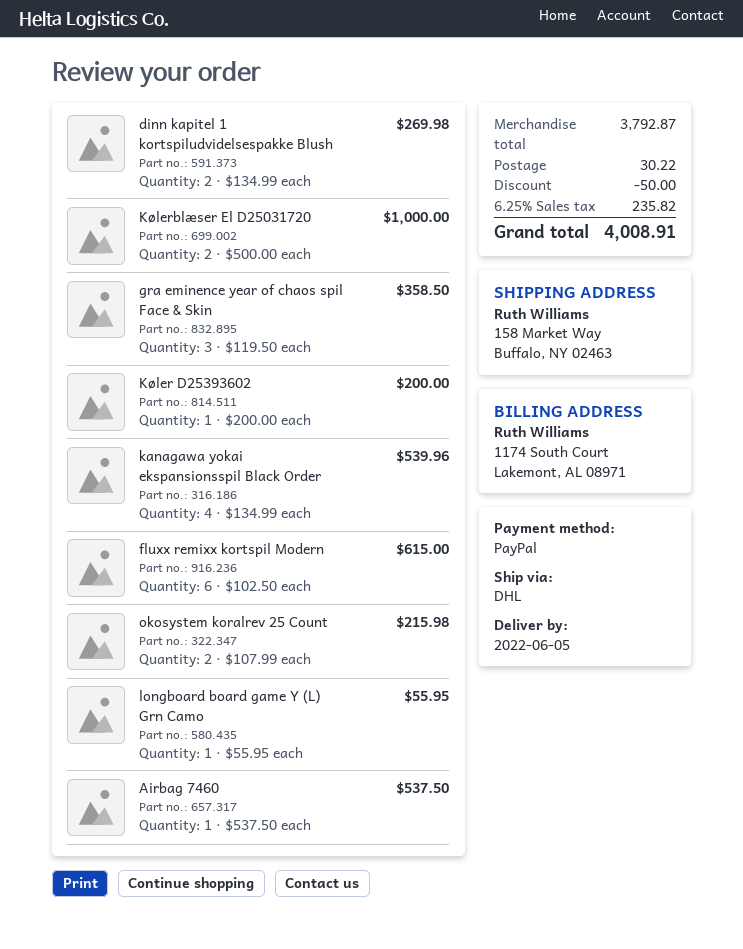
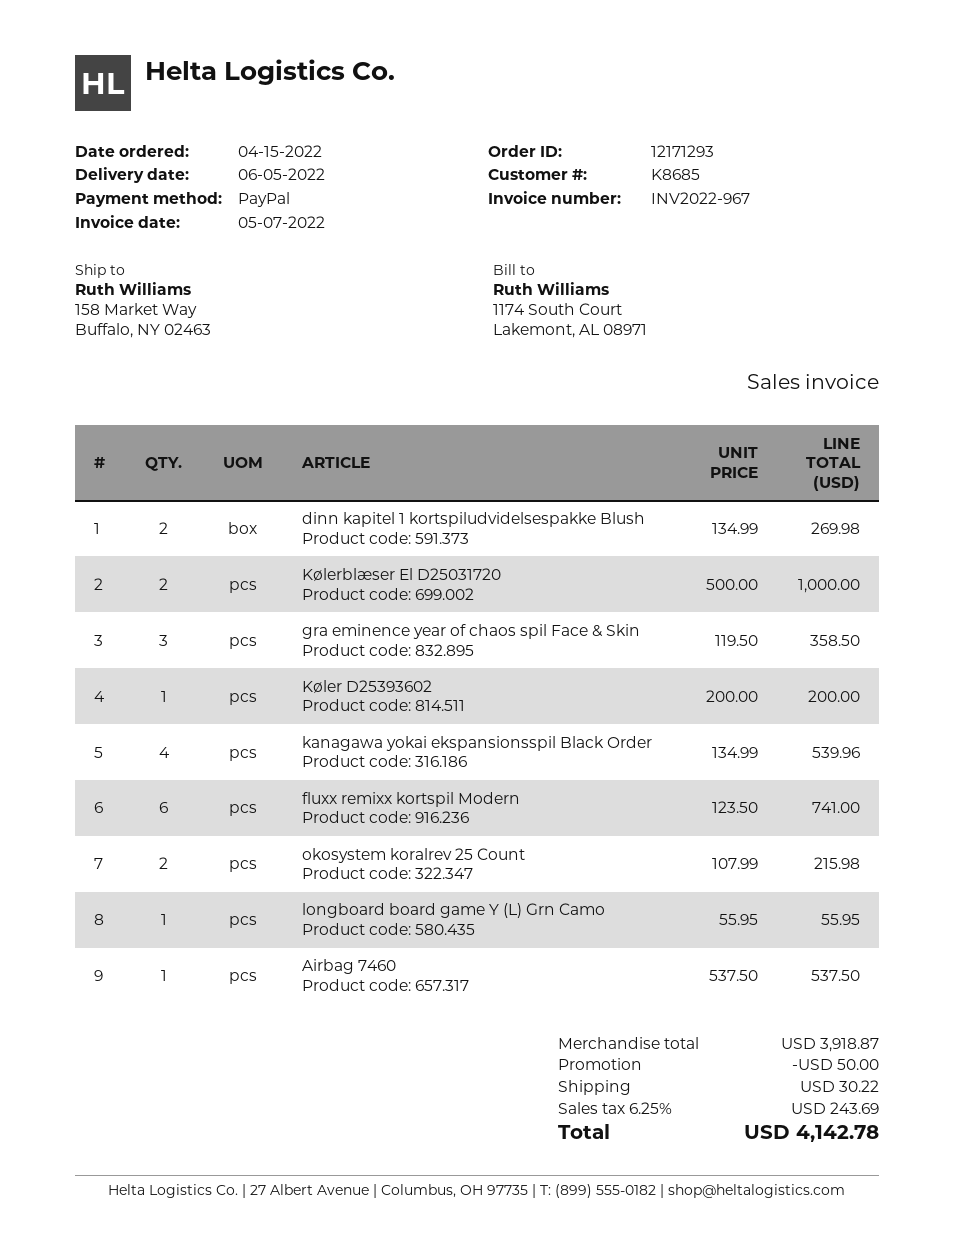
fluxx remixx kortspil Modern: 6 x 102.50 = 615.00 -> 6 x 123.50 = 741.00
subtotal: 3792.87 -> 3918.87
tax: 6.25% = 235.82 -> 6.25% = 243.69
total: 4008.91 -> 4142.78

